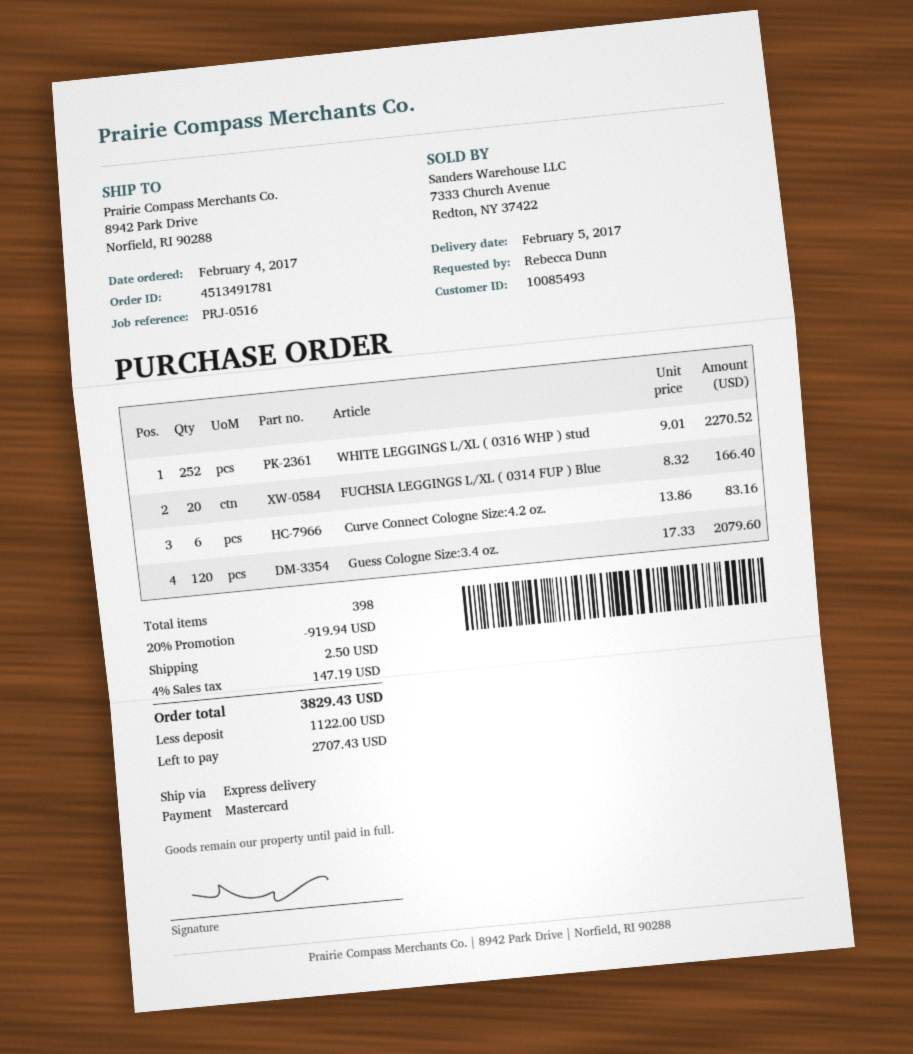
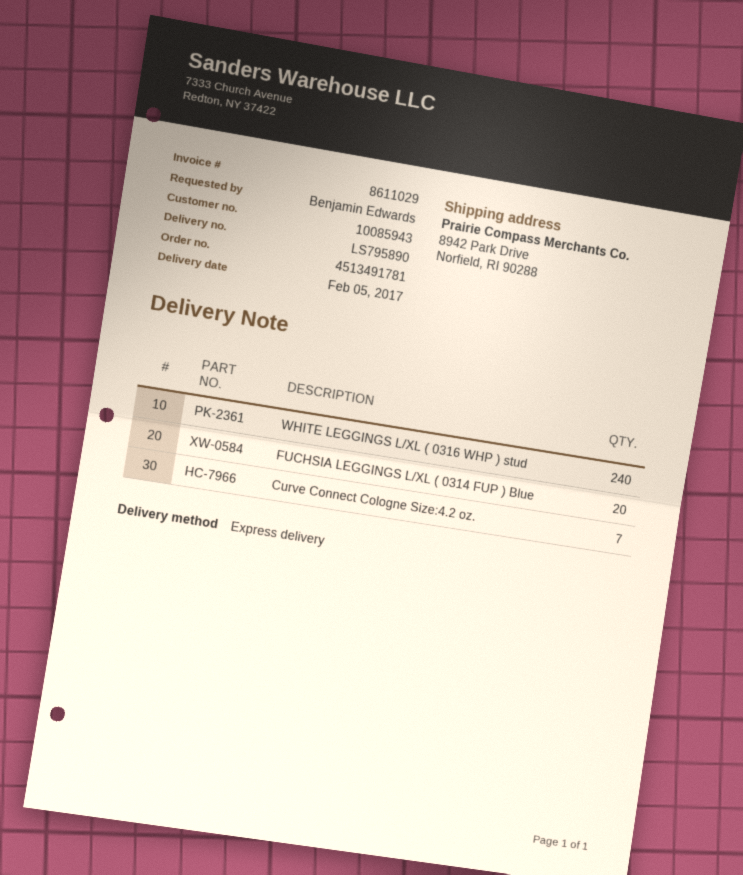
customer number: 10085493 -> 10085943
ordered by: Rebecca Dunn -> Benjamin Edwards
WHITE LEGGINGS L/XL ( 0316 WHP ) stud: 252 -> 240
Curve Connect Cologne Size:4.2 oz.: 6 -> 7
Guess Cologne Size:3.4 oz.: 120 -> none

